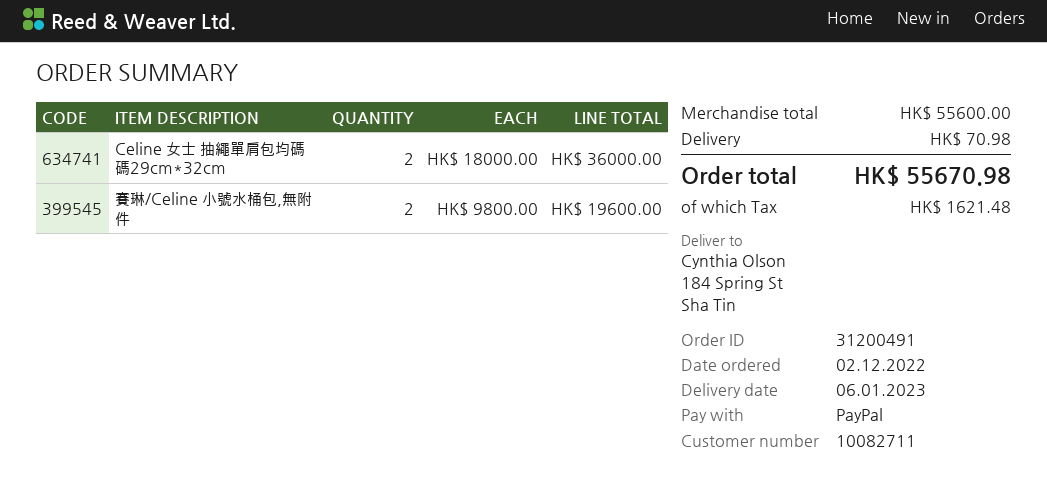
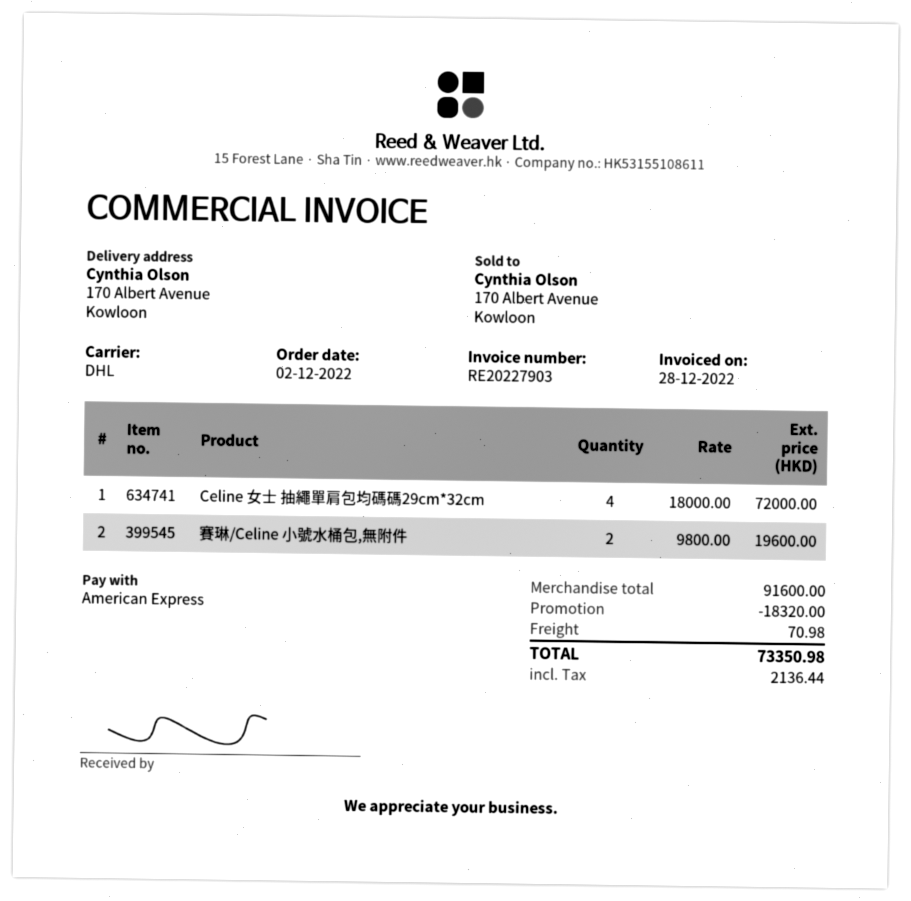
payment method: PayPal -> American Express
ship to: 184 Spring St, Sha Tin -> 170 Albert Avenue, Kowloon
Celine 女士 抽繩單肩包均碼碼29cm*32cm: 2 x 18000.00 = 36000.00 -> 4 x 18000.00 = 72000.00
subtotal: 55600.00 -> 91600.00
discount: none -> 18320.00
tax: 1621.48 -> 2136.44
total: 55670.98 -> 73350.98

